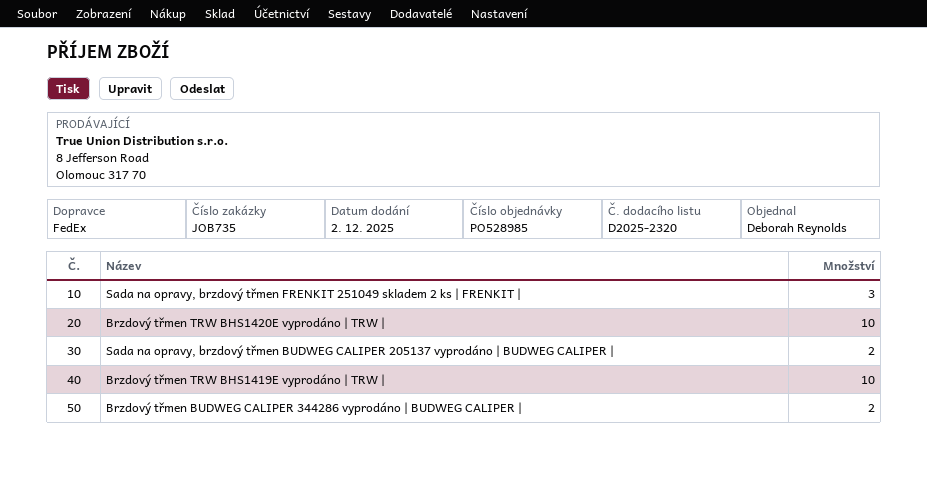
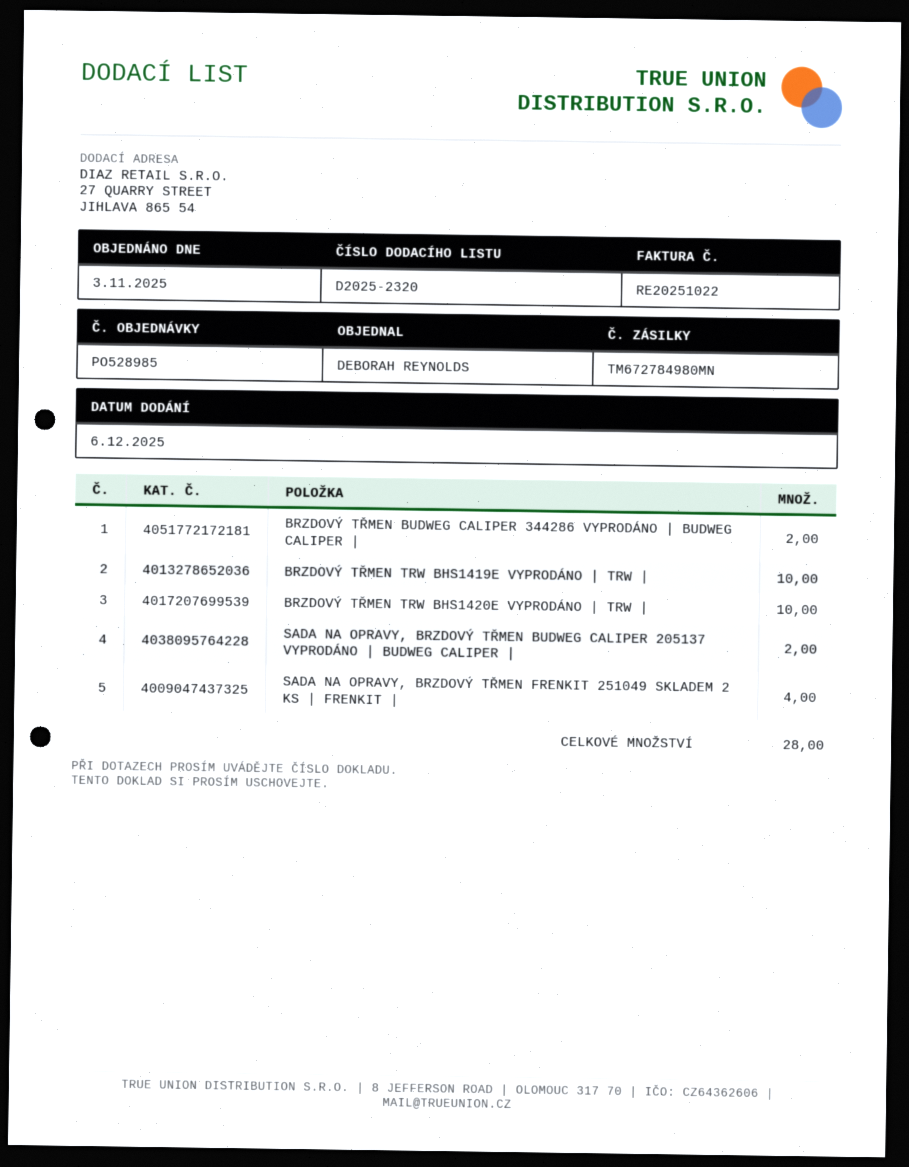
delivery date: 2025-12-02 -> 2025-12-06
Sada na opravy, brzdový třmen FRENKIT 251049 skladem 2 ks | FRENKIT |: 3 -> 4

